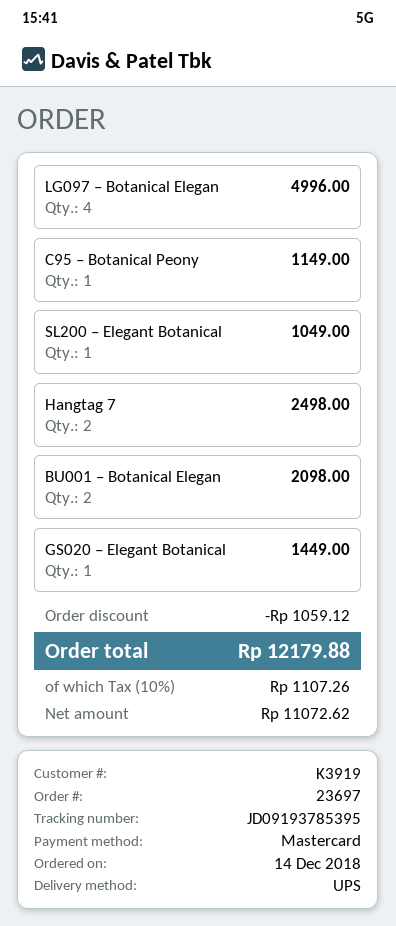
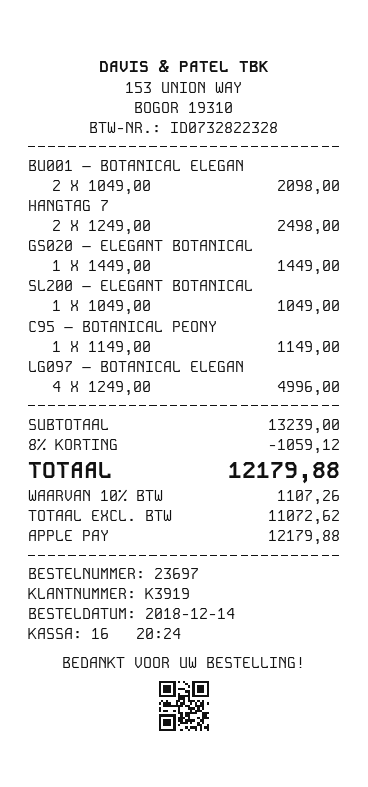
payment method: Mastercard -> Apple Pay

